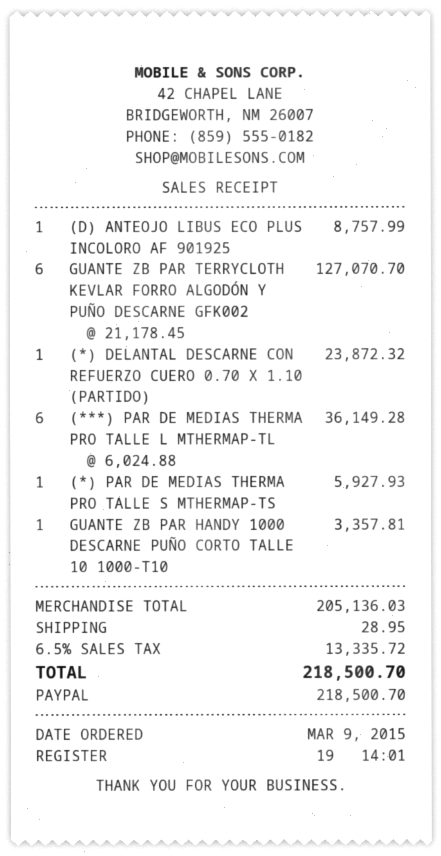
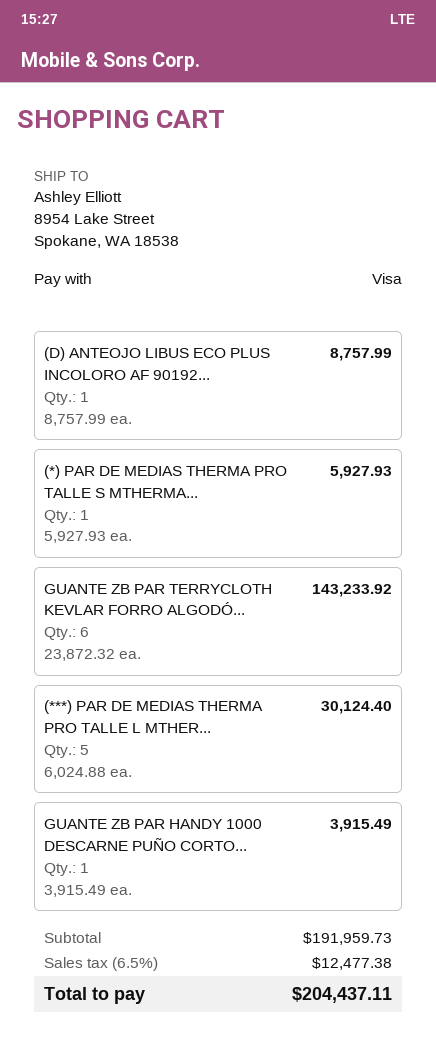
payment method: PayPal -> Visa
GUANTE ZB PAR TERRYCLOTH KEVLAR FORRO ALGODÓN Y PUÑO DESCARNE GFK002: 6 x 21178.45 = 127070.70 -> 6 x 23872.32 = 143233.92
(*) DELANTAL DESCARNE CON REFUERZO CUERO 0.70 X 1.10 (PARTIDO): 1 x 23872.32 = 23872.32 -> none
(***) PAR DE MEDIAS THERMA PRO TALLE L MTHERMAP-TL: 6 x 6024.88 = 36149.28 -> 5 x 6024.88 = 30124.40
GUANTE ZB PAR HANDY 1000 DESCARNE PUÑO CORTO TALLE 10 1000-T10: 1 x 3357.81 = 3357.81 -> 1 x 3915.49 = 3915.49
subtotal: 205136.03 -> 191959.73
shipping: 28.95 -> none
tax: 6.5% = 13335.72 -> 6.5% = 12477.38
total: 218500.70 -> 204437.11

